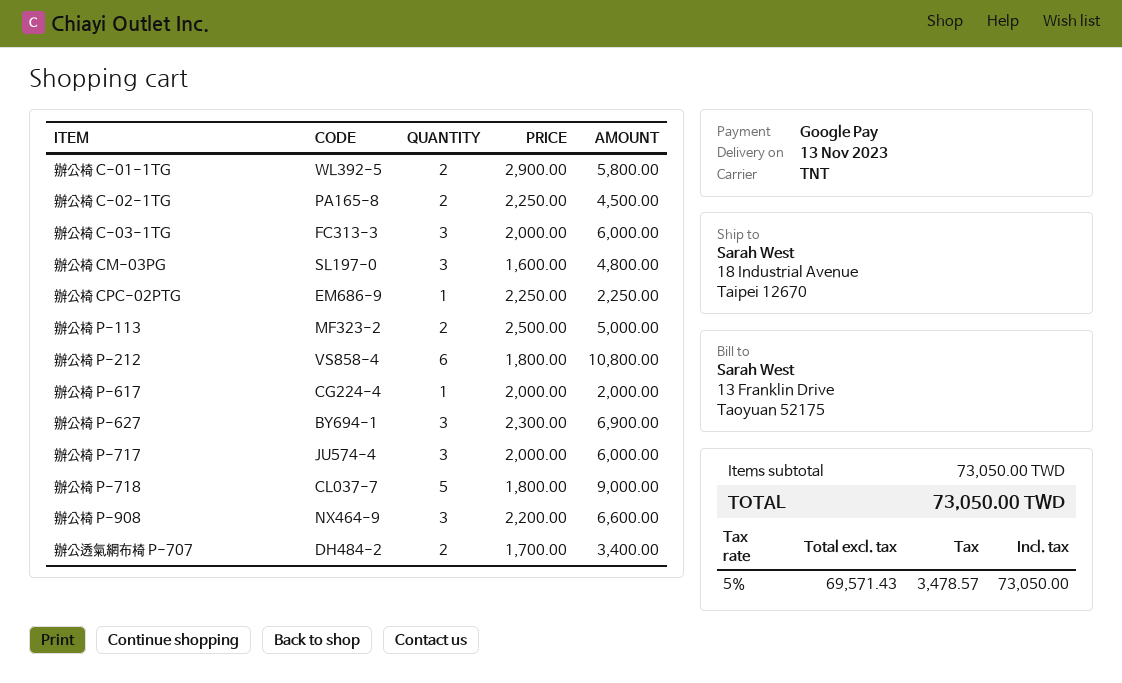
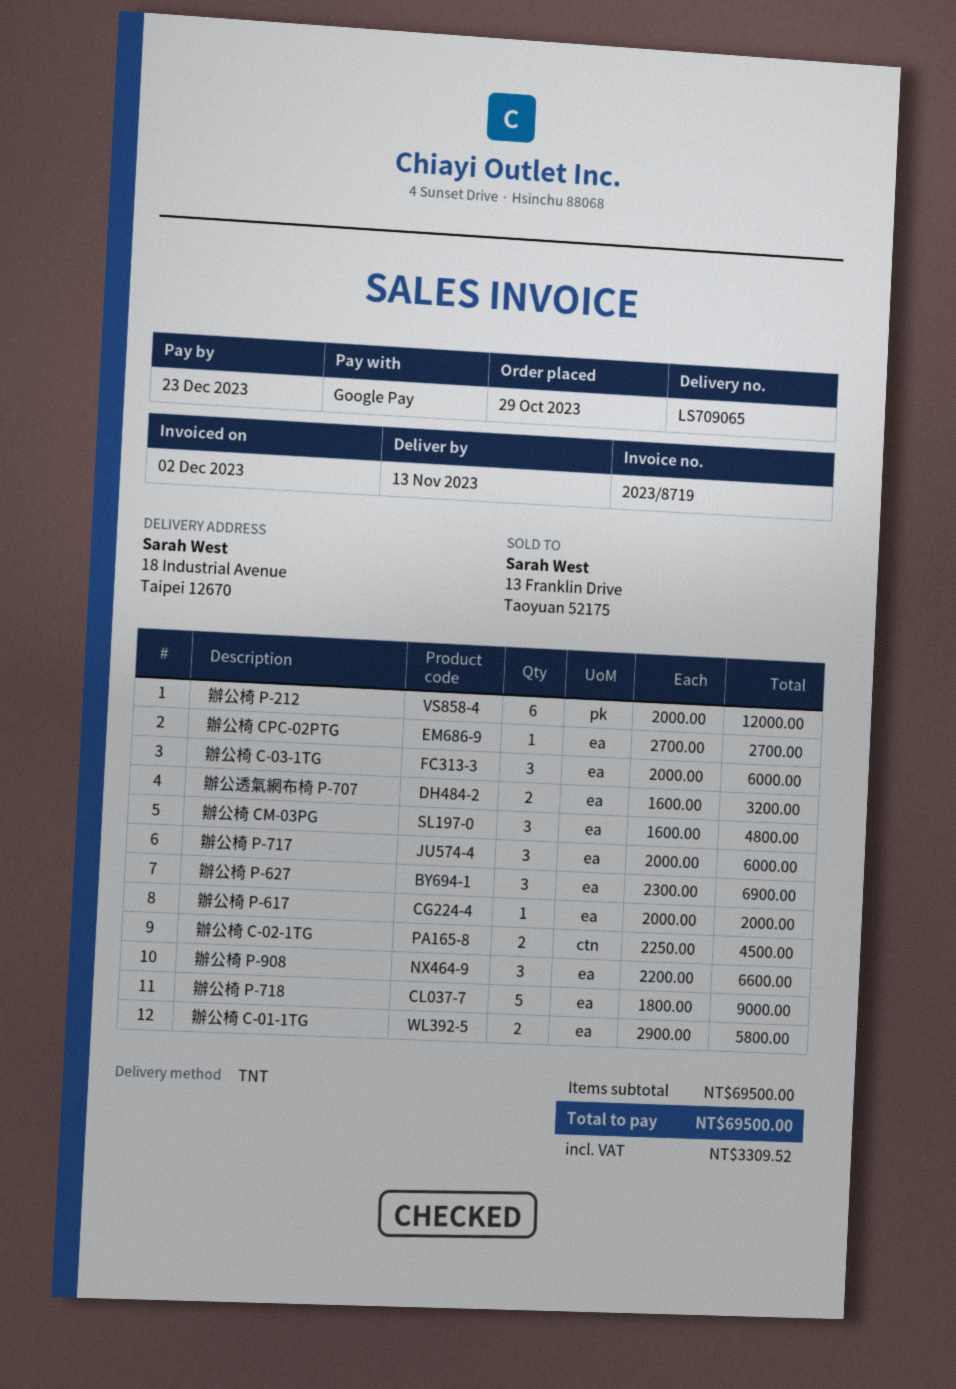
辦公椅 CPC-02PTG: 1 x 2250.00 = 2250.00 -> 1 x 2700.00 = 2700.00
辦公椅 P-113: 2 x 2500.00 = 5000.00 -> none
辦公椅 P-212: 6 x 1800.00 = 10800.00 -> 6 x 2000.00 = 12000.00
辦公透氣網布椅 P-707: 2 x 1700.00 = 3400.00 -> 2 x 1600.00 = 3200.00
subtotal: 73050.00 -> 69500.00
tax: 3478.57 -> 3309.52
total: 73050.00 -> 69500.00

